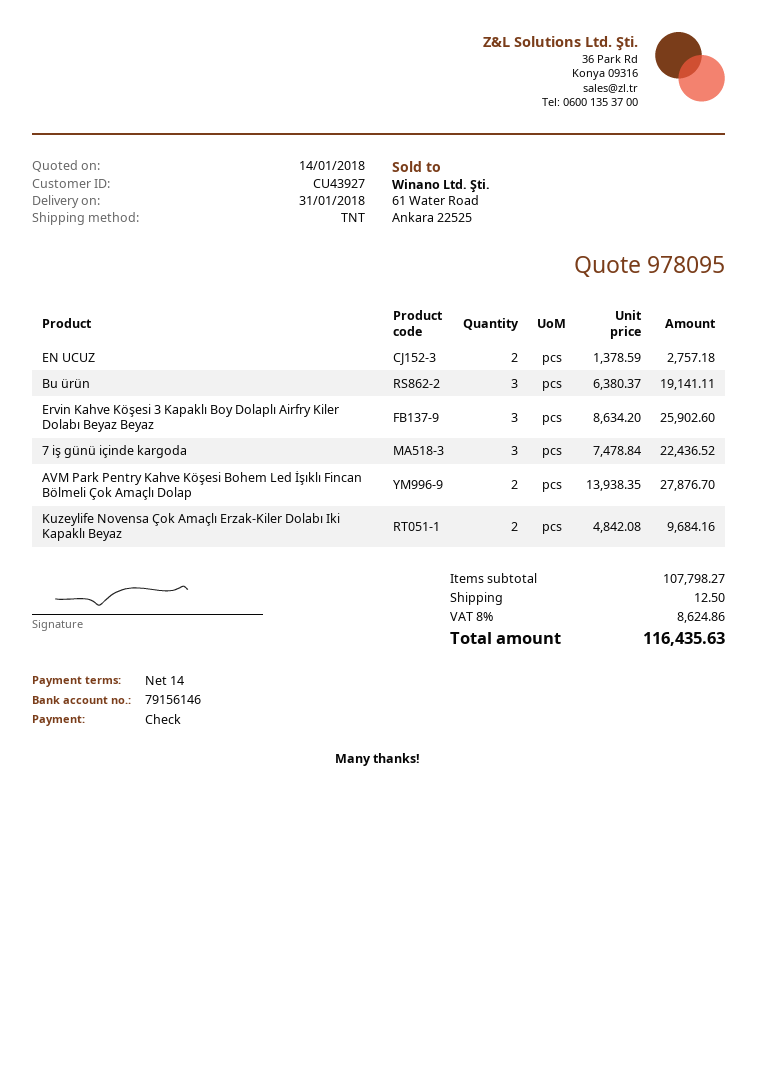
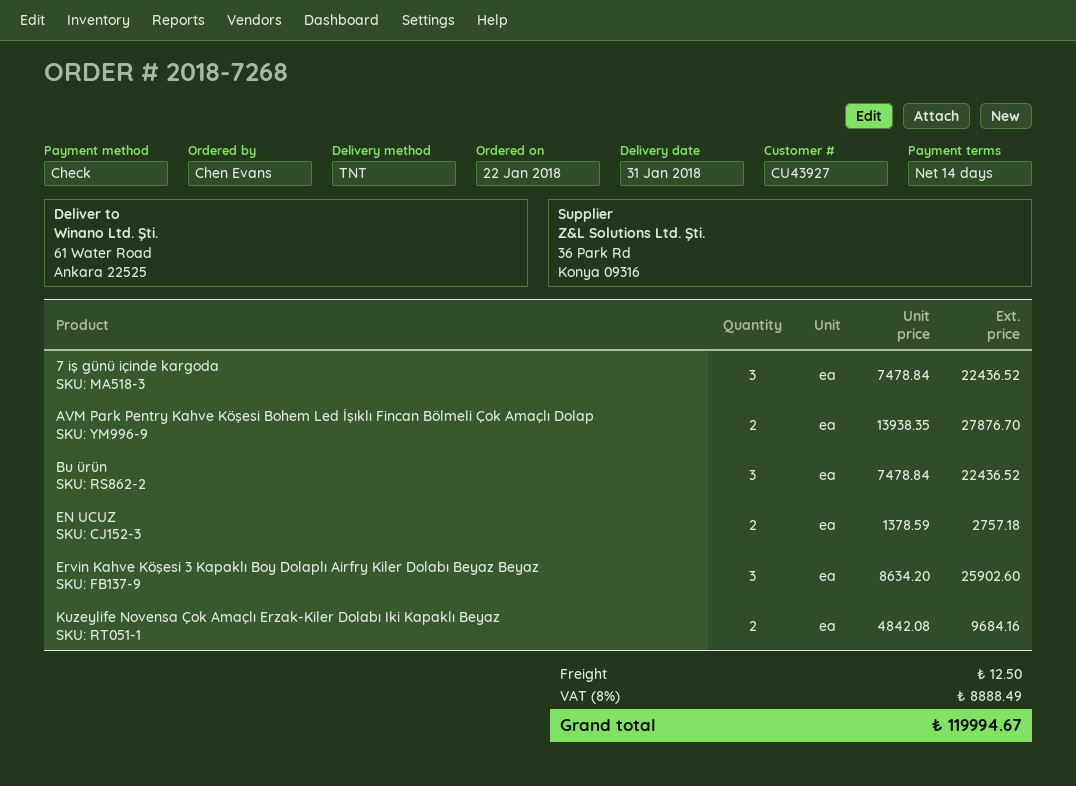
Bu ürün: 3 x 6380.37 = 19141.11 -> 3 x 7478.84 = 22436.52
tax: 8% = 8624.86 -> 8% = 8888.49
total: 116435.63 -> 119994.67

